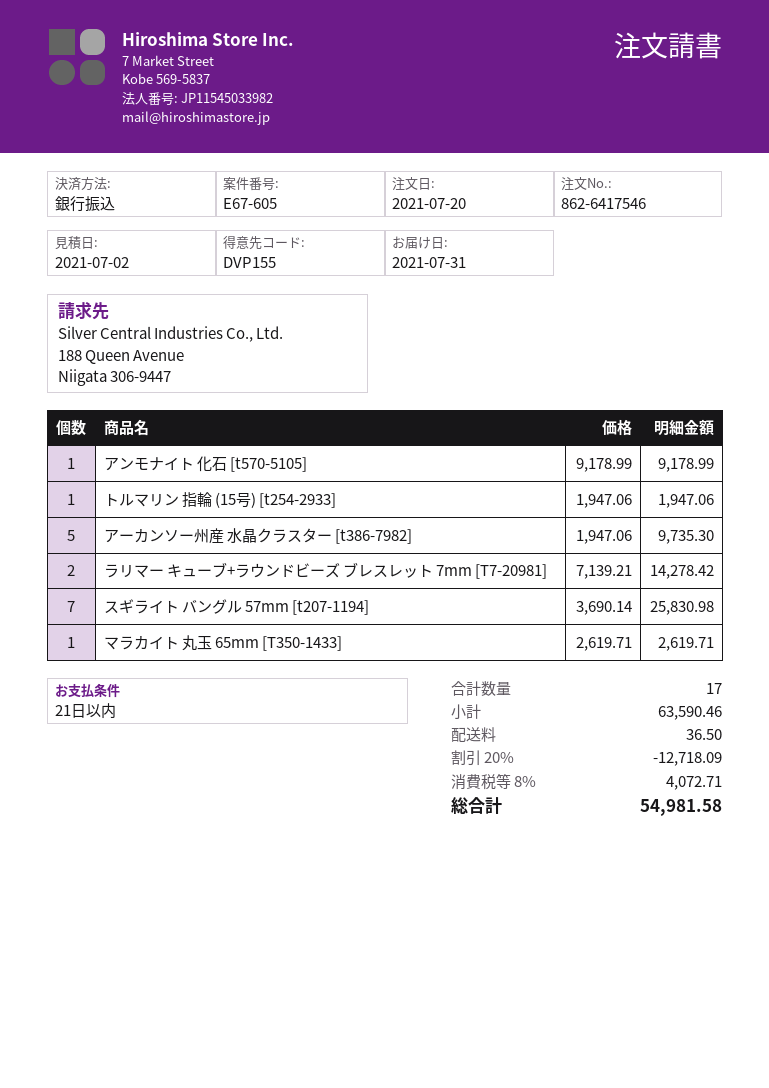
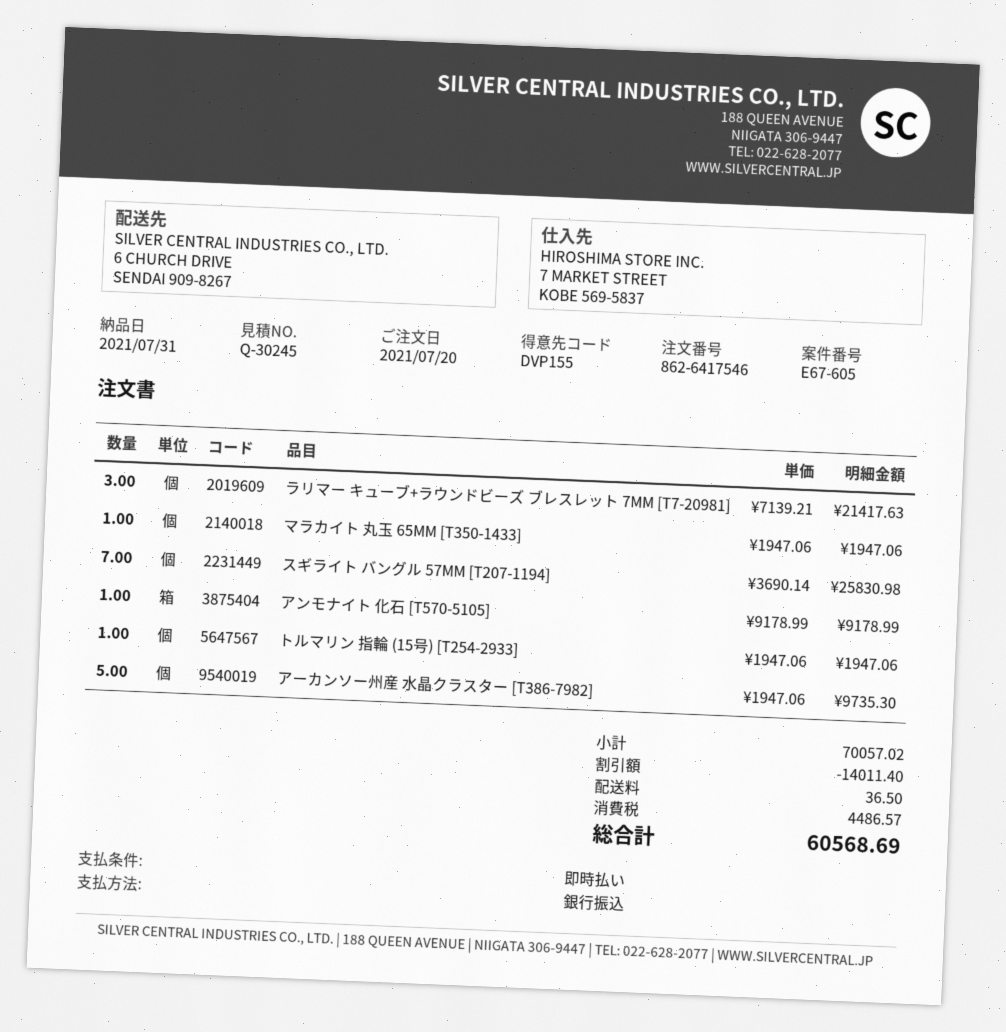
payment terms: 21 days -> on receipt
ラリマー キューブ+ラウンドビーズ ブレスレット 7mm [T7-20981]: 2 x 7139.21 = 14278.42 -> 3 x 7139.21 = 21417.63
マラカイト 丸玉 65mm [T350-1433]: 1 x 2619.71 = 2619.71 -> 1 x 1947.06 = 1947.06
subtotal: 63590.46 -> 70057.02
discount: 12718.09 -> 14011.40
tax: 4072.71 -> 4486.57
total: 54981.58 -> 60568.69

